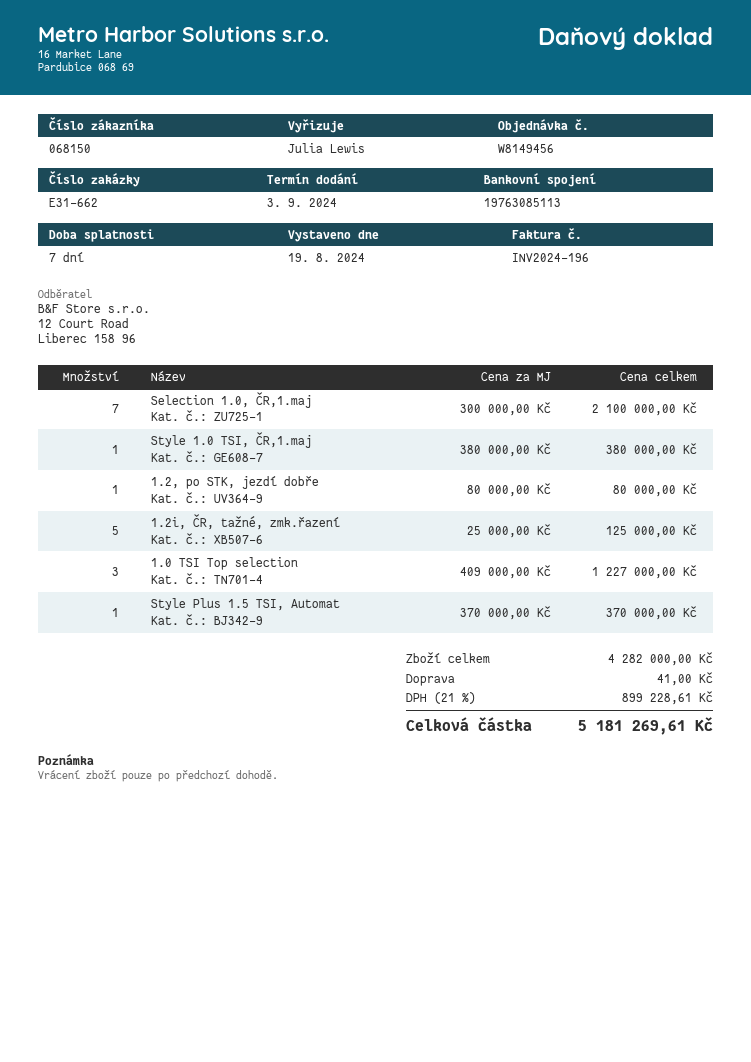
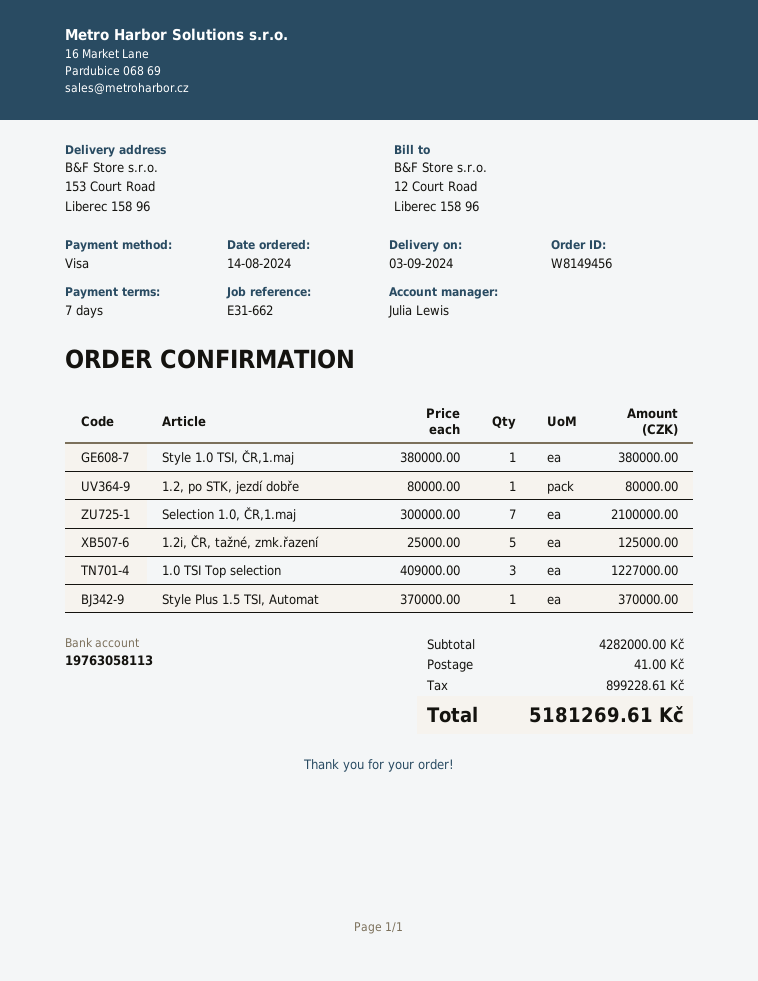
bank account: 19763085113 -> 19763058113

